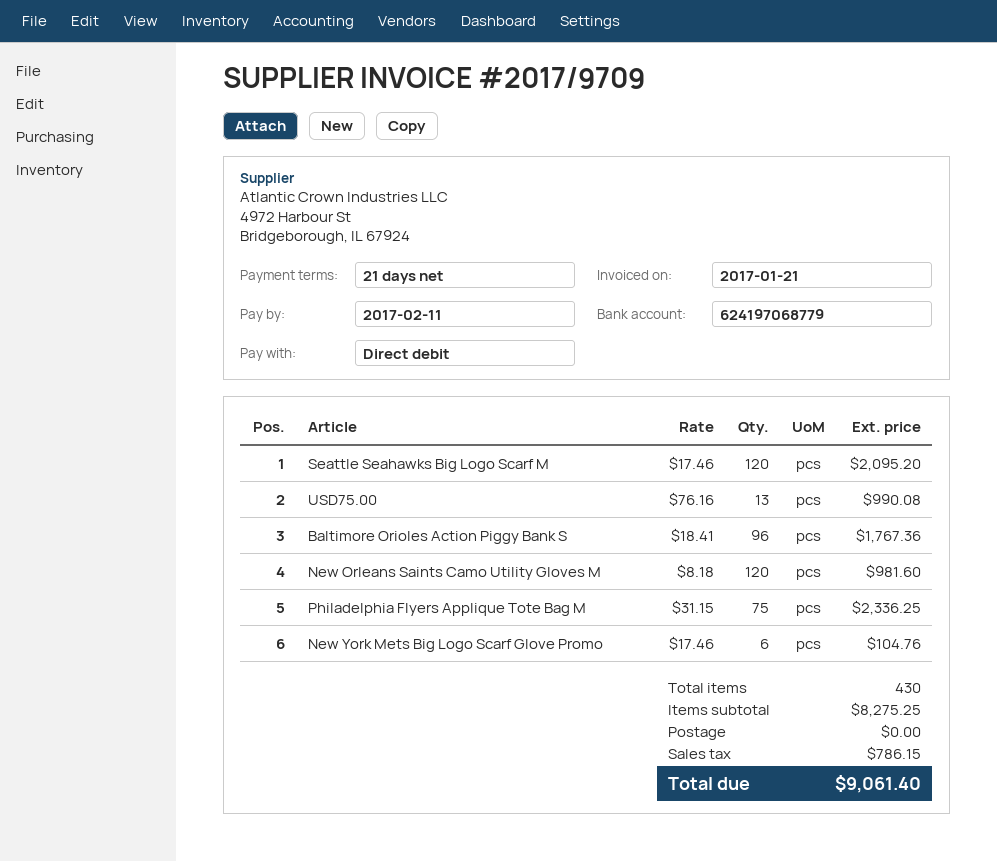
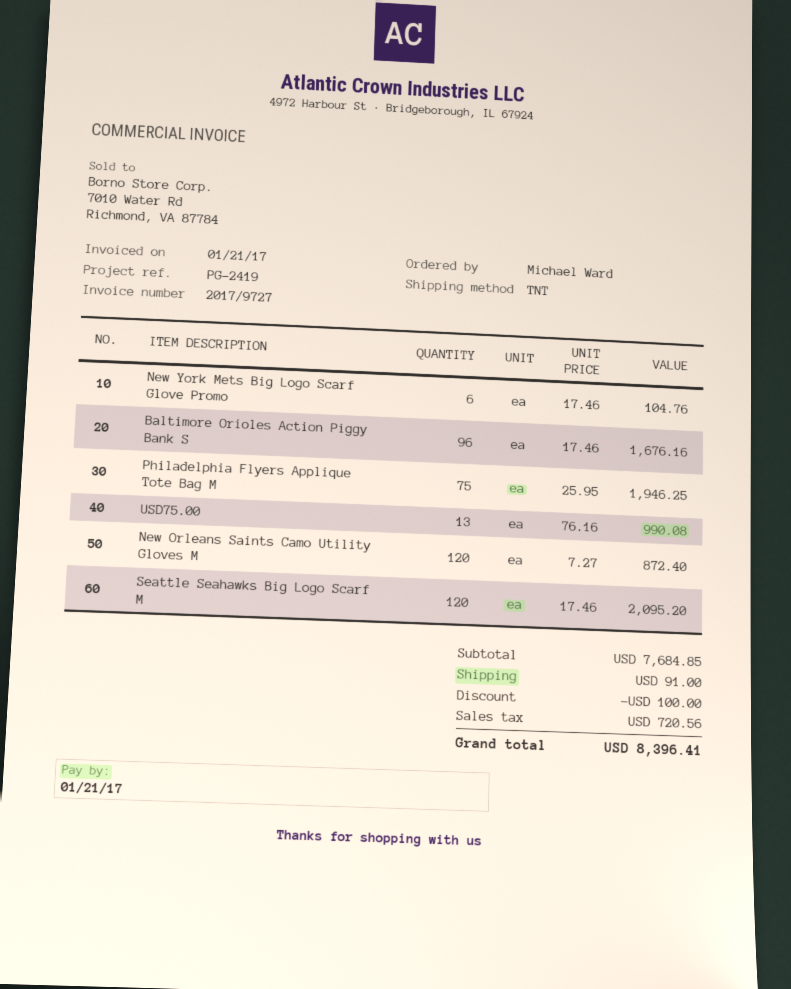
invoice number: 2017/9709 -> 2017/9727
due date: 2017-02-11 -> 2017-01-21
Baltimore Orioles Action Piggy Bank S: 96 x 18.41 = 1767.36 -> 96 x 17.46 = 1676.16
New Orleans Saints Camo Utility Gloves M: 120 x 8.18 = 981.60 -> 120 x 7.27 = 872.40
Philadelphia Flyers Applique Tote Bag M: 75 x 31.15 = 2336.25 -> 75 x 25.95 = 1946.25
subtotal: 8275.25 -> 7684.85
discount: none -> 100.00
shipping: 0.00 -> 91.00
tax: 786.15 -> 720.56
total: 9061.40 -> 8396.41

